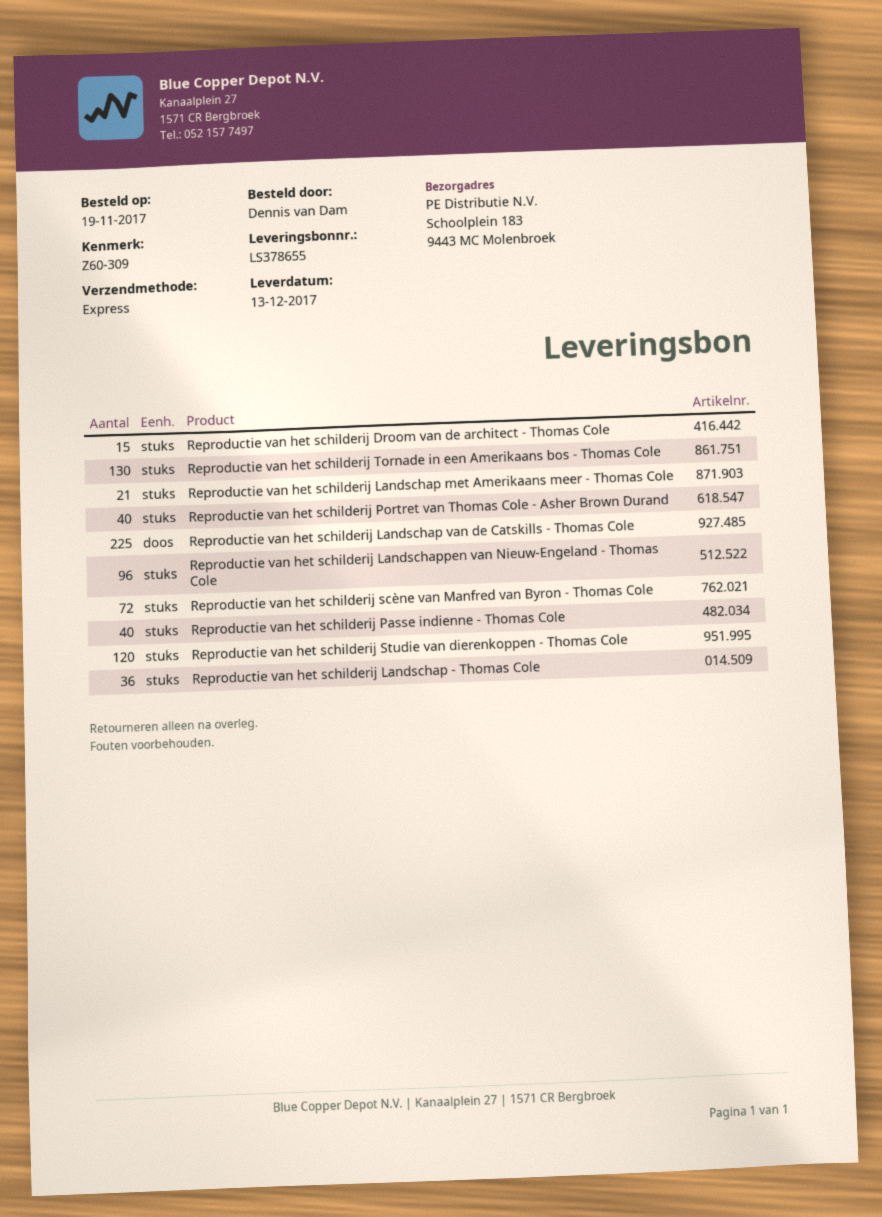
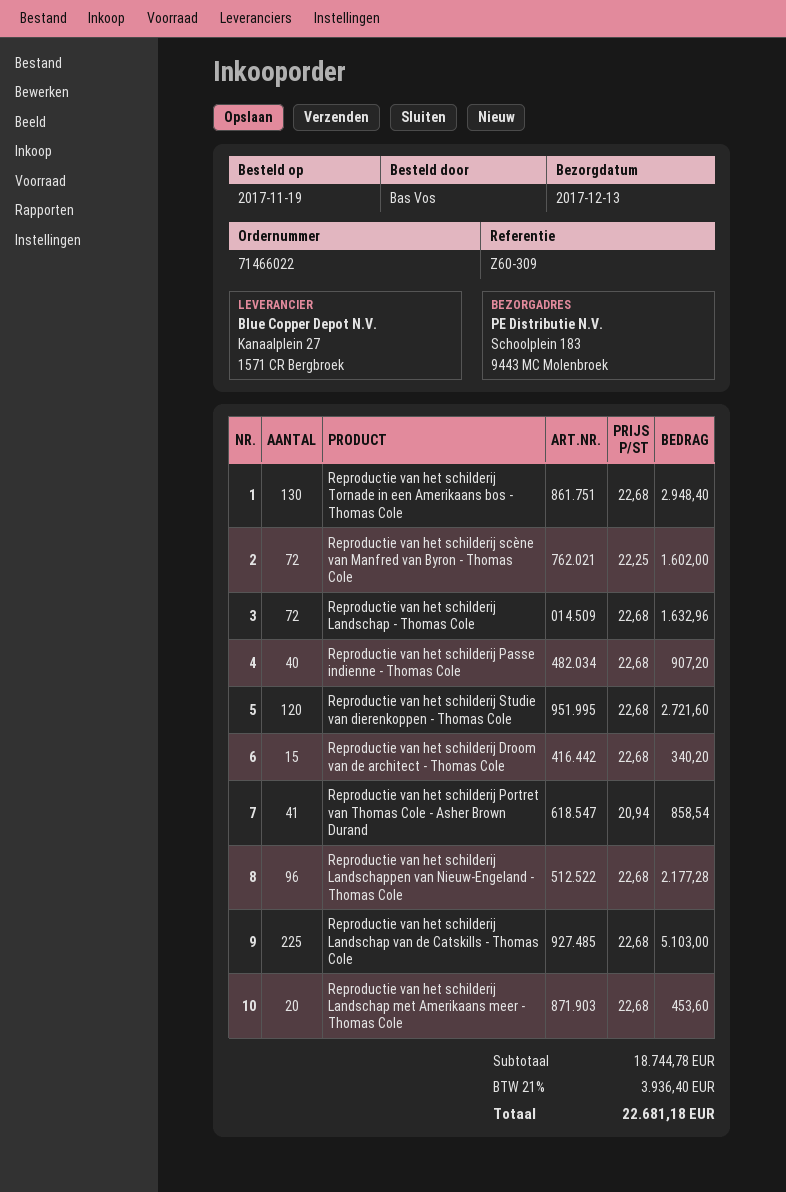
ordered by: Dennis van Dam -> Bas Vos
Reproductie van het schilderij Landschap met Amerikaans meer - Thomas Cole: 21 -> 20
Reproductie van het schilderij Portret van Thomas Cole - Asher Brown Durand: 40 -> 41
Reproductie van het schilderij Landschap - Thomas Cole: 36 -> 72

